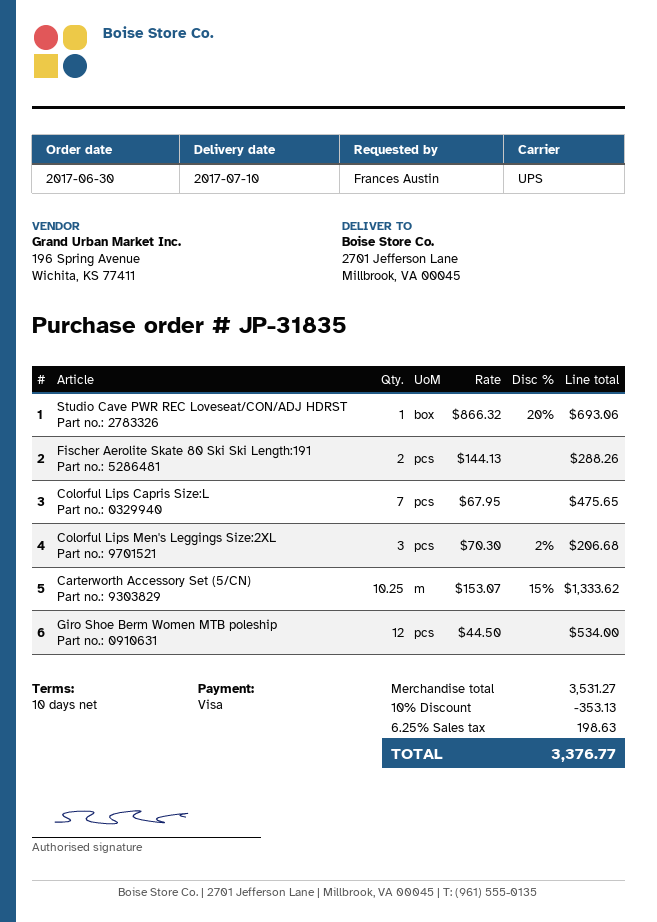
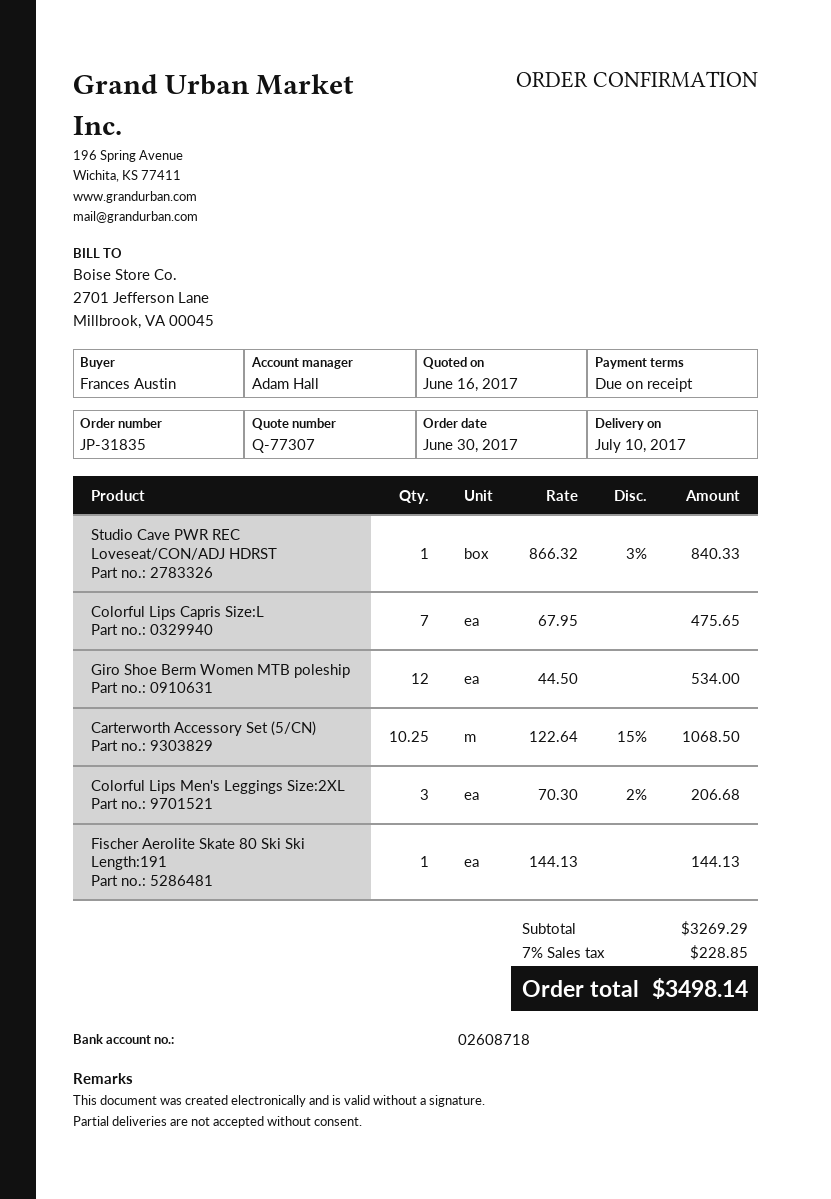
payment terms: 10 days -> on receipt
Studio Cave PWR REC Loveseat/CON/ADJ HDRST: 1 x 866.32 - 20% = 693.06 -> 1 x 866.32 - 3% = 840.33
Fischer Aerolite Skate 80 Ski Ski Length:191: 2 x 144.13 = 288.26 -> 1 x 144.13 = 144.13
Carterworth Accessory Set (5/CN): 10.25 x 153.07 - 15% = 1333.62 -> 10.25 x 122.64 - 15% = 1068.50
subtotal: 3531.27 -> 3269.29
discount: 10% = 353.13 -> none
tax: 6.25% = 198.63 -> 7% = 228.85
total: 3376.77 -> 3498.14

